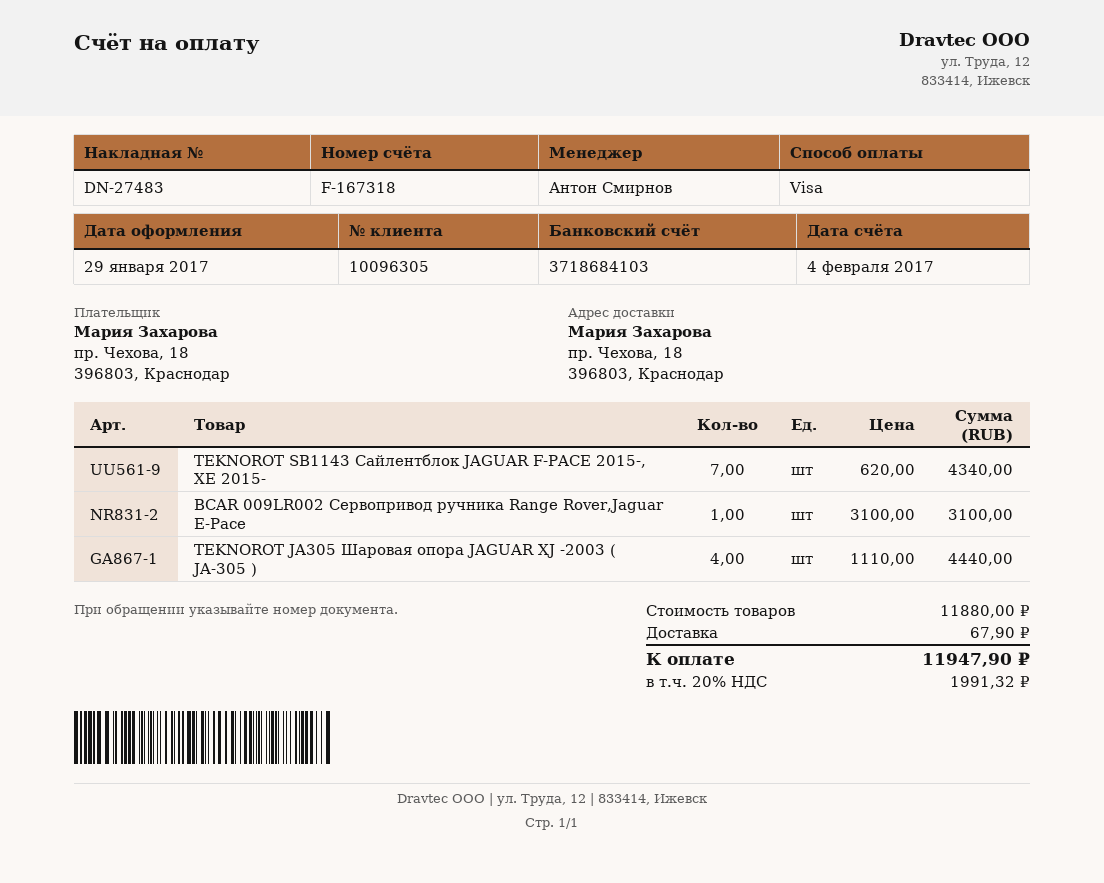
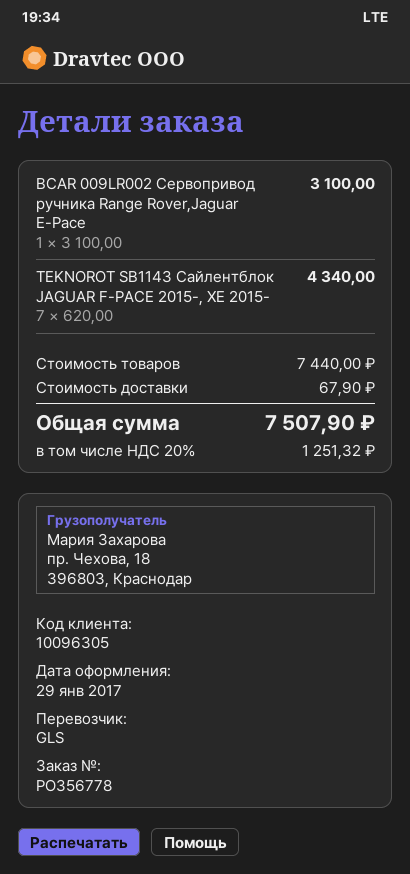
TEKNOROT JA305 Шаровая опора JAGUAR XJ -2003 ( JA-305 ): 4 x 1110.00 = 4440.00 -> none
subtotal: 11880.00 -> 7440.00
tax: 20% = 1991.32 -> 20% = 1251.32
total: 11947.90 -> 7507.90

